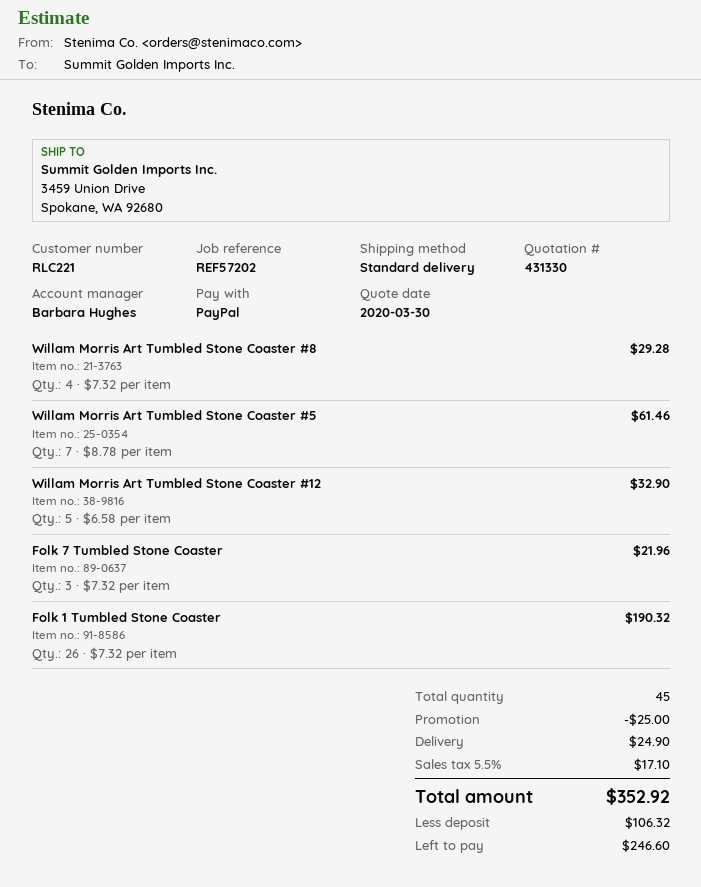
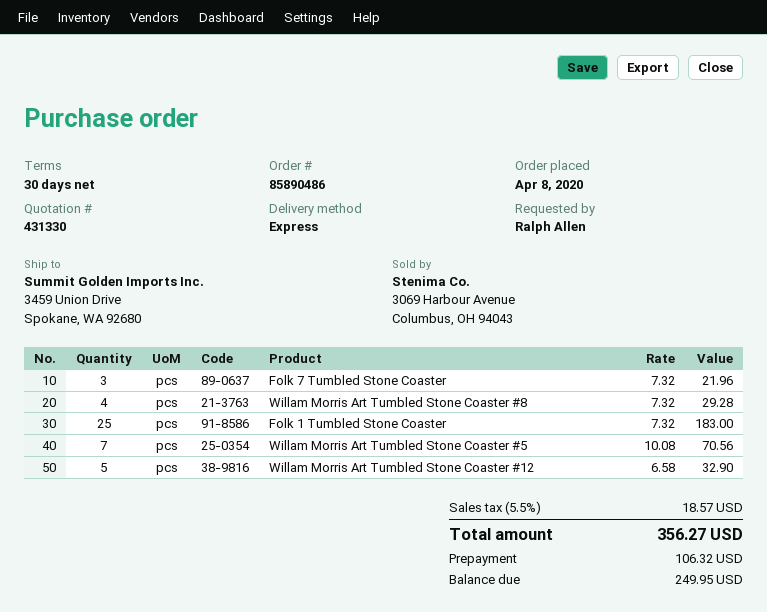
shipping method: standard -> express
Willam Morris Art Tumbled Stone Coaster #5: 7 x 8.78 = 61.46 -> 7 x 10.08 = 70.56
Folk 1 Tumbled Stone Coaster: 26 x 7.32 = 190.32 -> 25 x 7.32 = 183.00
discount: 25.00 -> none
shipping: 24.90 -> none
tax: 5.5% = 17.10 -> 5.5% = 18.57
total: 352.92 -> 356.27
balance: 246.60 -> 249.95

